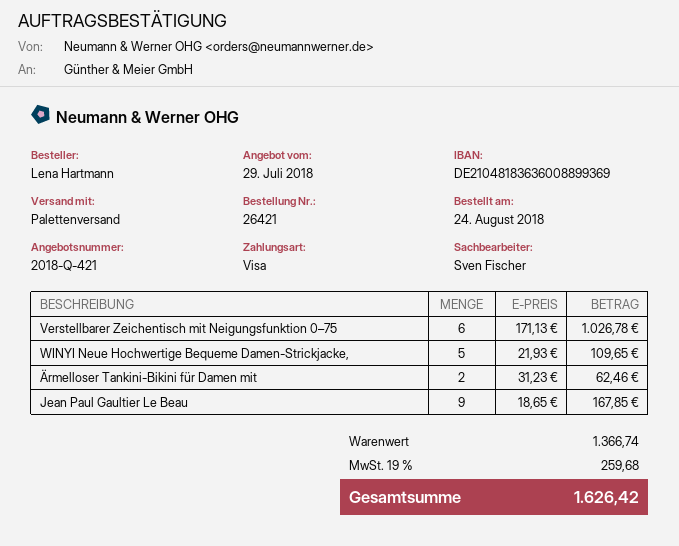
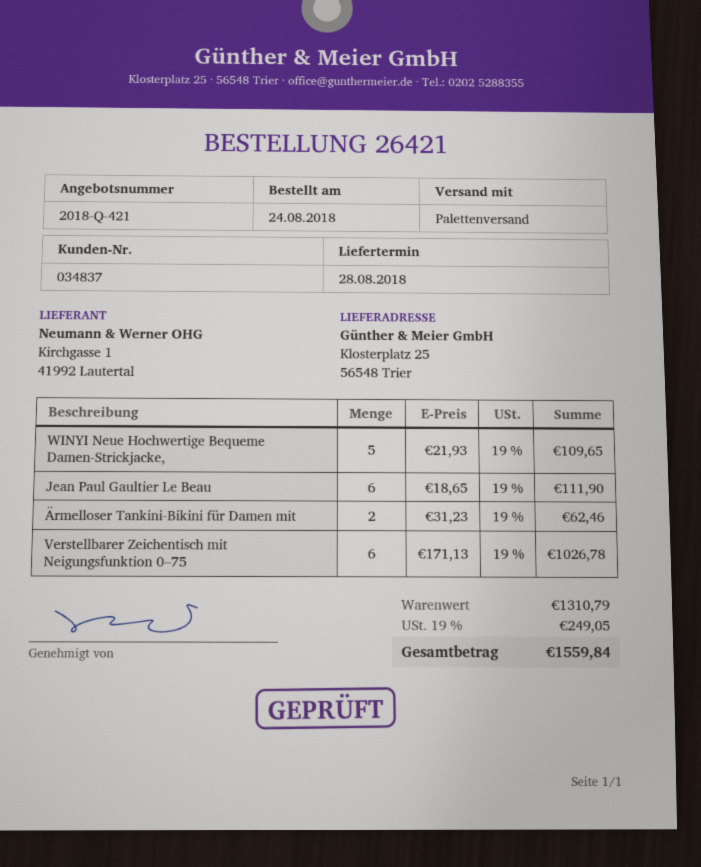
Jean Paul Gaultier Le Beau: 9 x 18.65 = 167.85 -> 6 x 18.65 = 111.90
subtotal: 1366.74 -> 1310.79
tax: 19% = 259.68 -> 19% = 249.05
total: 1626.42 -> 1559.84

